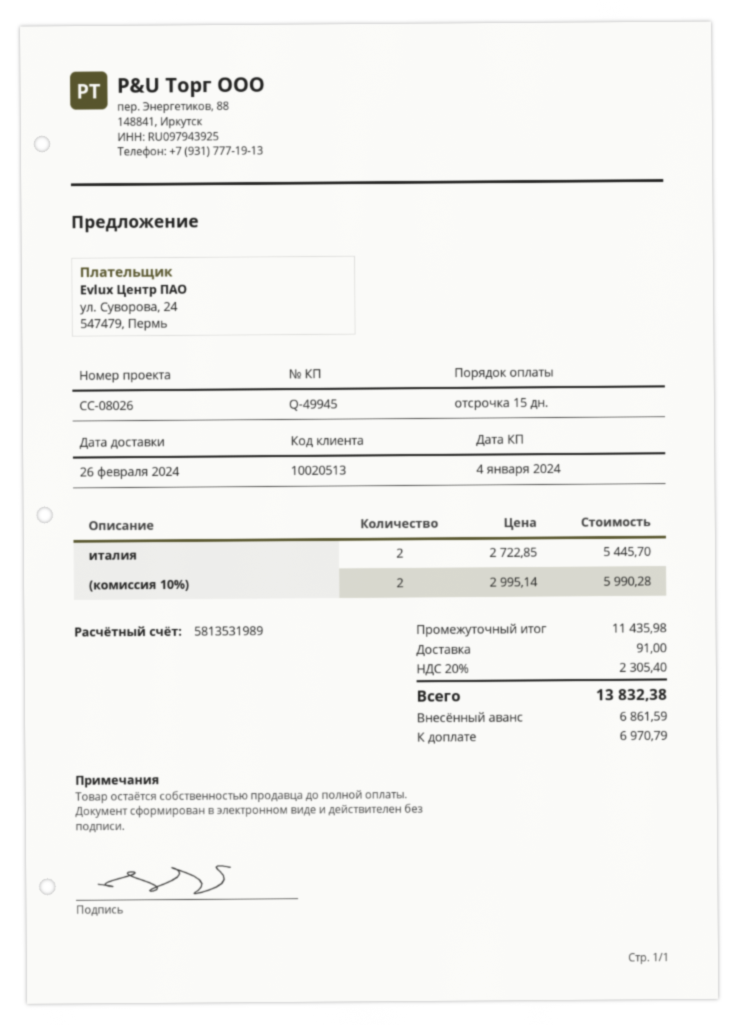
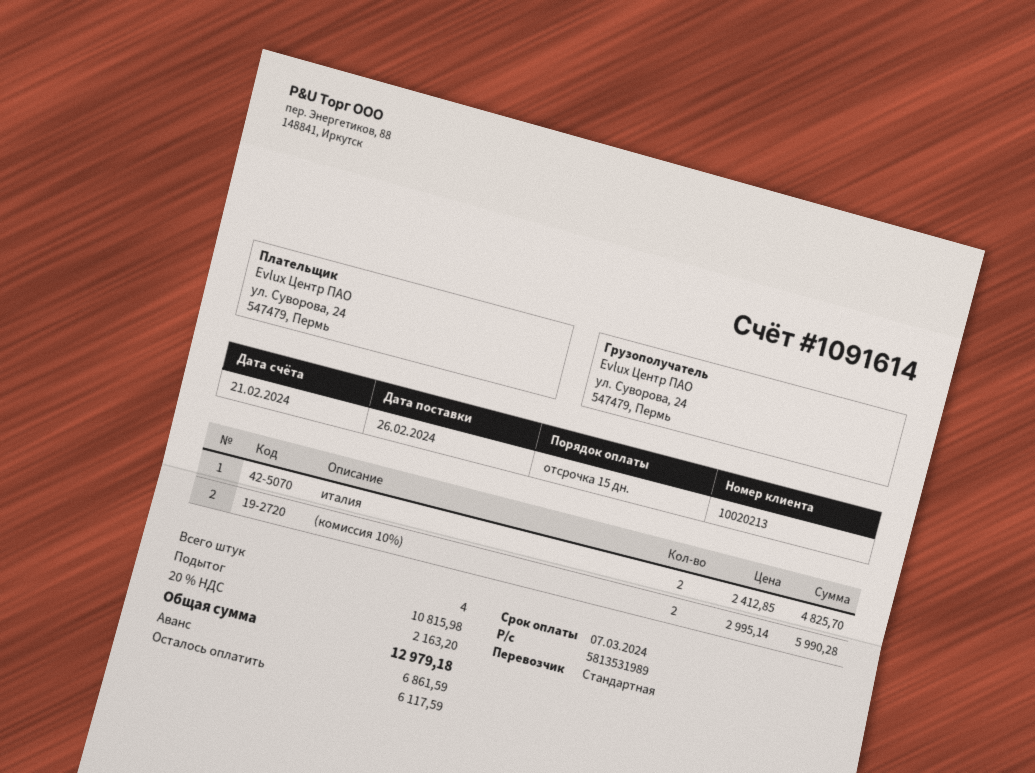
customer number: 10020513 -> 10020213
италия: 2 x 2722.85 = 5445.70 -> 2 x 2412.85 = 4825.70
subtotal: 11435.98 -> 10815.98
shipping: 91.00 -> none
tax: 20% = 2305.40 -> 20% = 2163.20
total: 13832.38 -> 12979.18
balance: 6970.79 -> 6117.59

